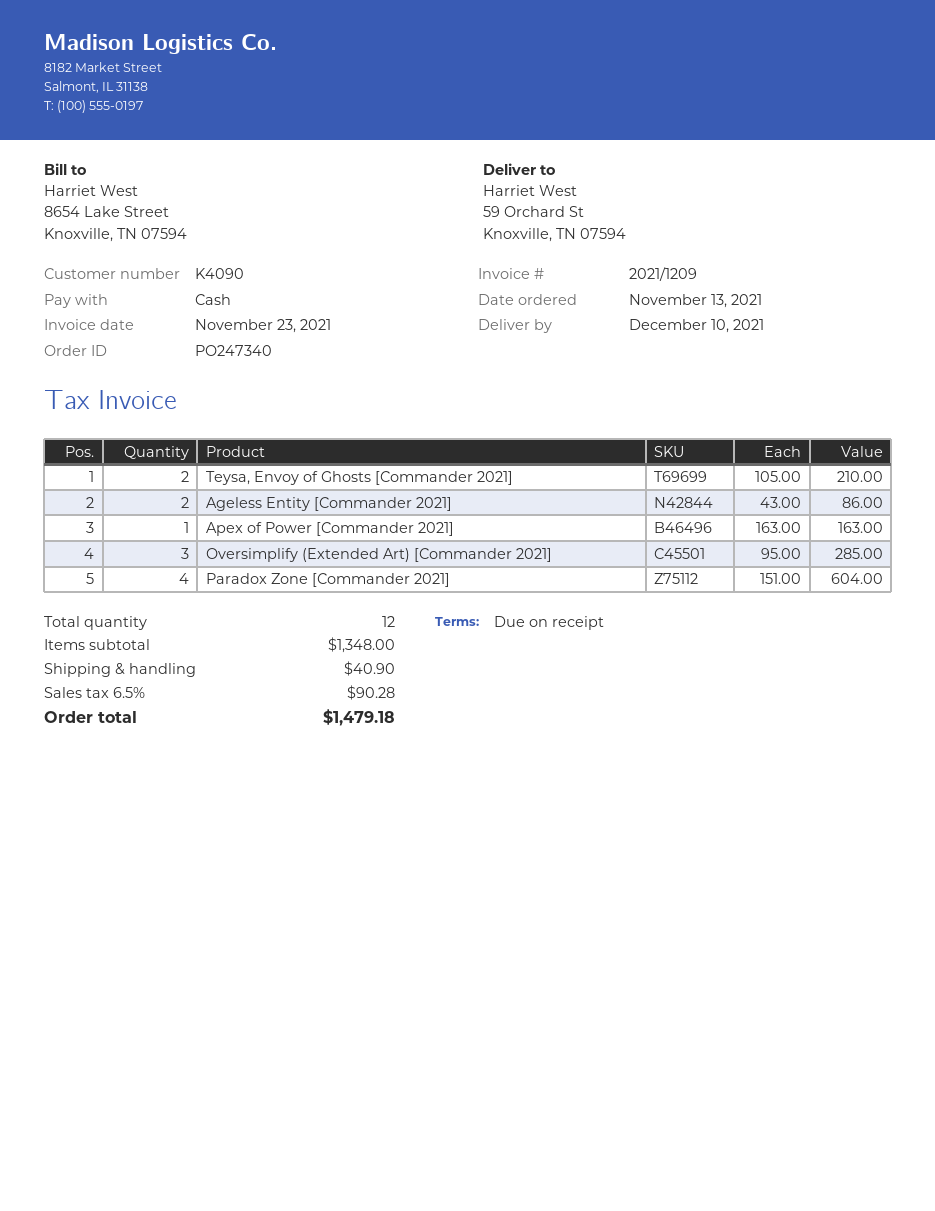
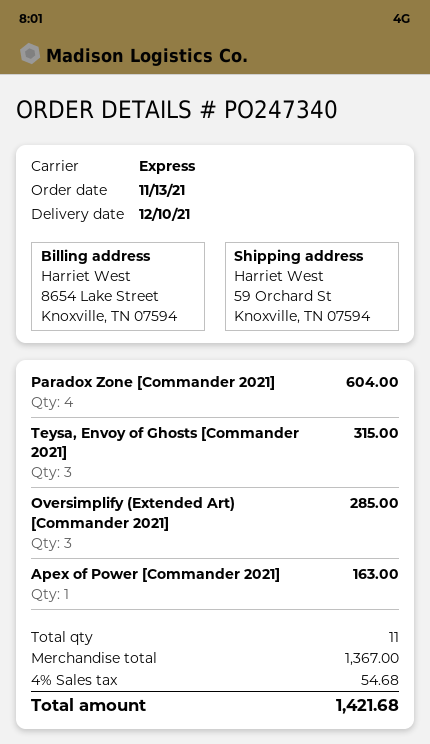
Teysa, Envoy of Ghosts [Commander 2021]: 2 for 210.00 -> 3 for 315.00
Ageless Entity [Commander 2021]: 2 for 86.00 -> none
total quantity: 12 -> 11
subtotal: 1348.00 -> 1367.00
shipping: 40.90 -> none
tax: 6.5% = 90.28 -> 4% = 54.68
total: 1479.18 -> 1421.68

